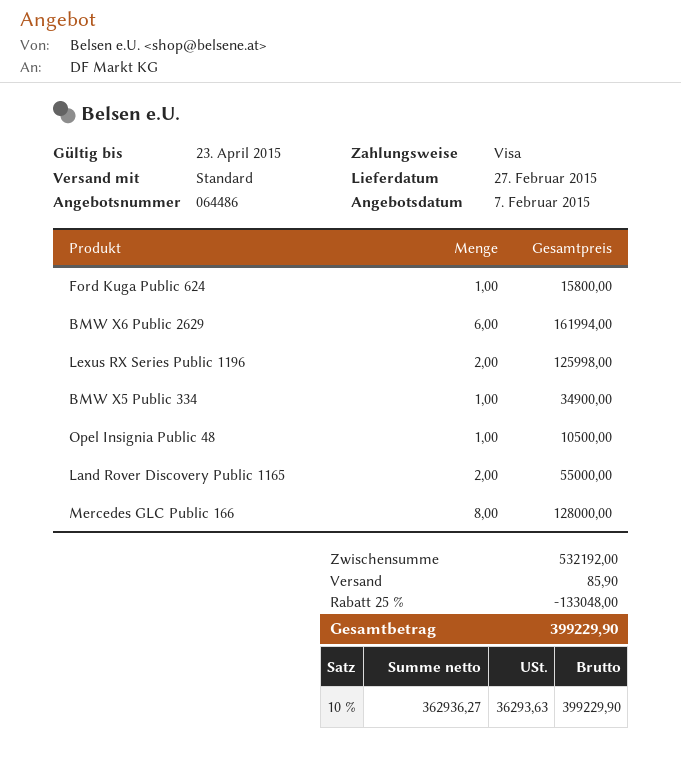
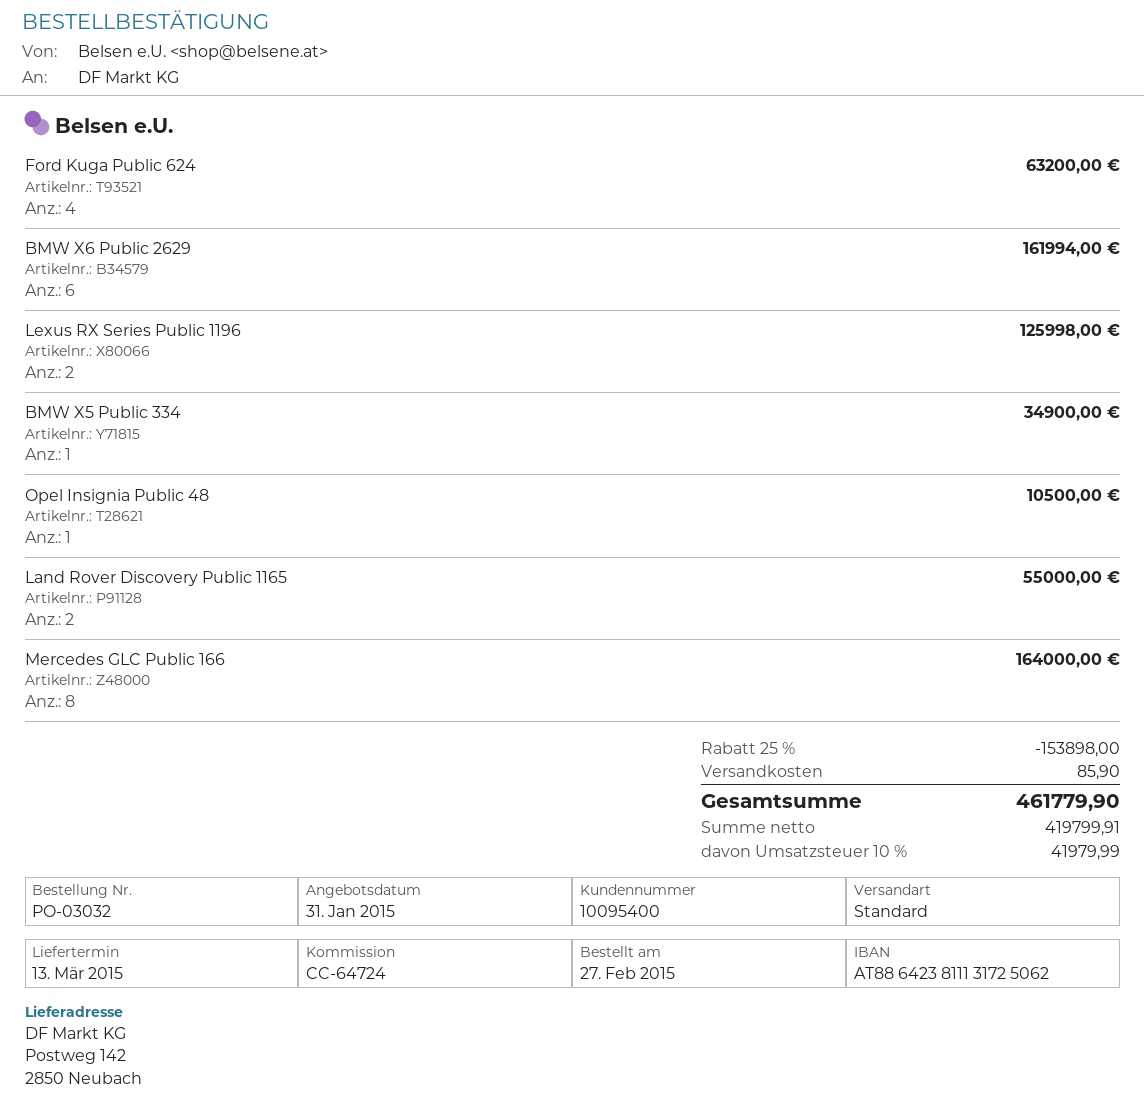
quote date: 2015-02-07 -> 2015-01-31
delivery date: 2015-02-27 -> 2015-03-13
Ford Kuga Public 624: 1 for 15800.00 -> 4 for 63200.00
Mercedes GLC Public 166: 8 for 128000.00 -> 8 for 164000.00
discount: 25% = 133048.00 -> 25% = 153898.00
net: 362936.27 -> 419799.91
tax: 10% = 36293.63 -> 10% = 41979.99
total: 399229.90 -> 461779.90

